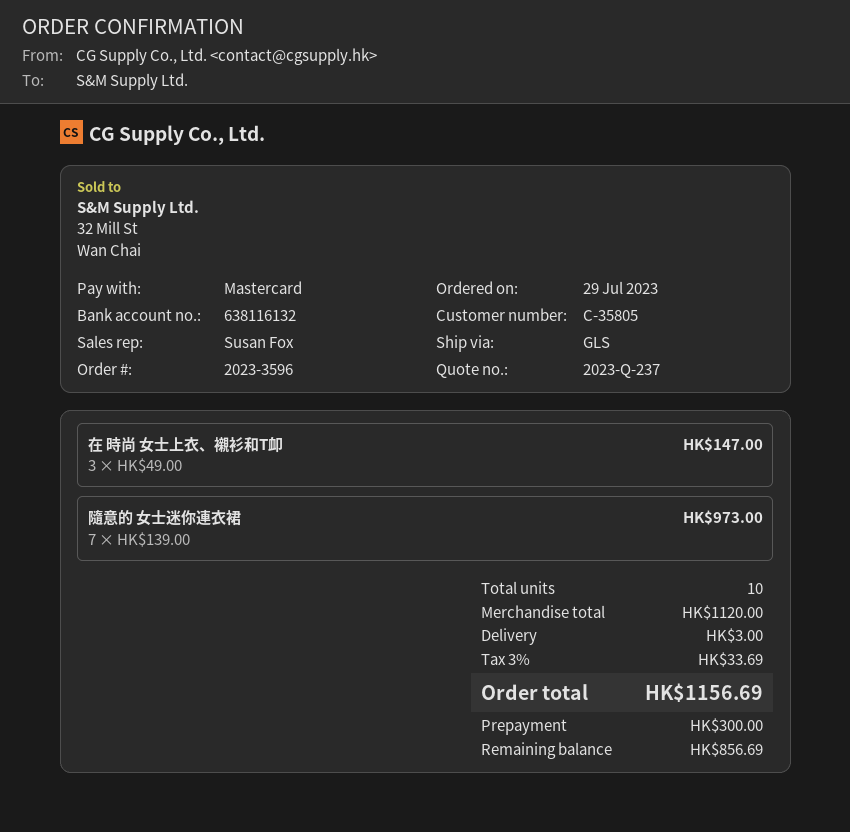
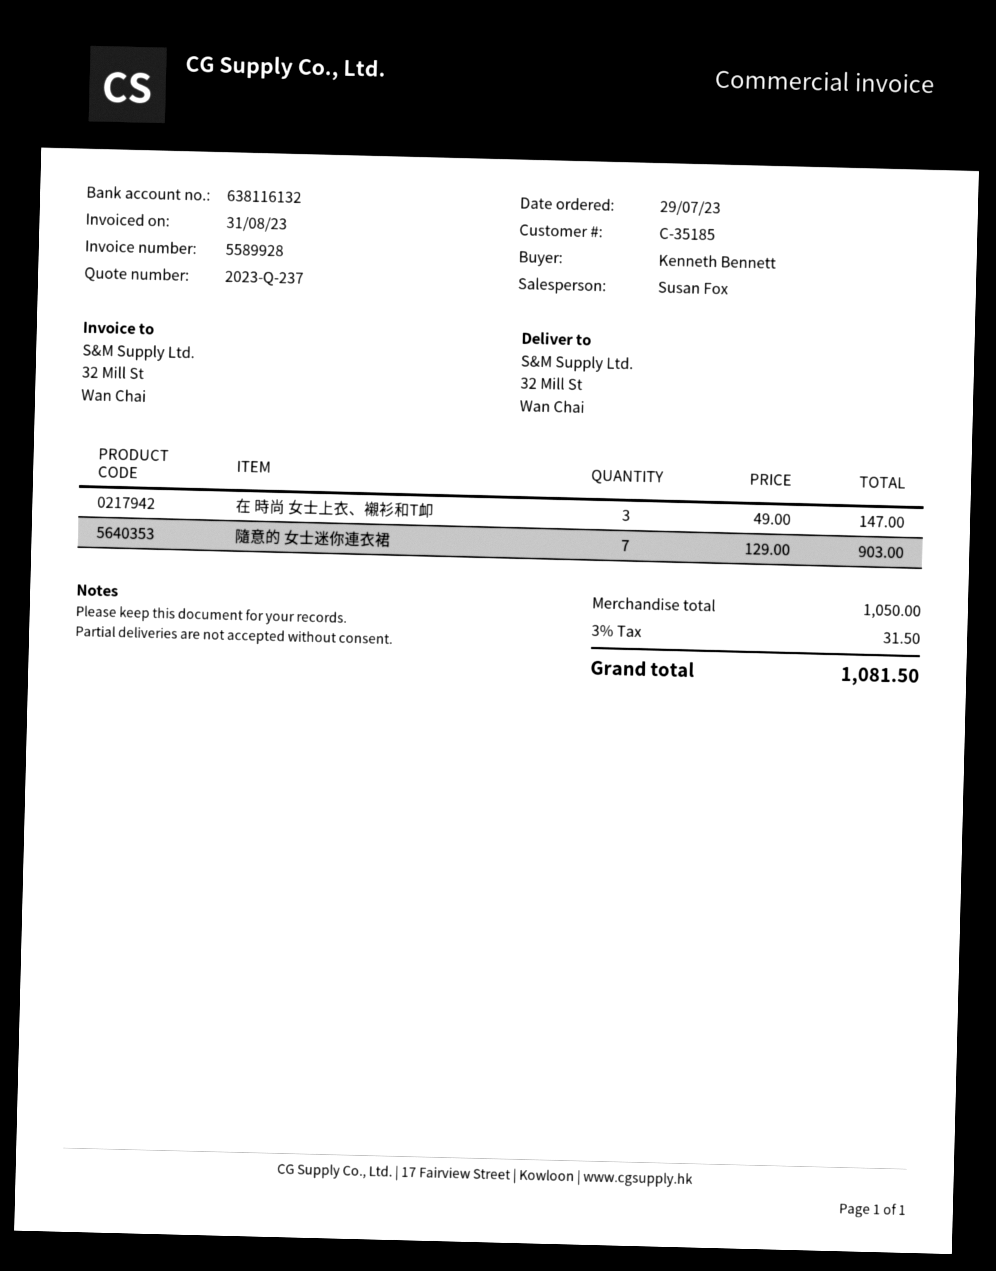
customer number: C-35805 -> C-35185
隨意的 女士迷你連衣裙: 7 x 139.00 = 973.00 -> 7 x 129.00 = 903.00
subtotal: 1120.00 -> 1050.00
shipping: 3.00 -> none
tax: 3% = 33.69 -> 3% = 31.50
total: 1156.69 -> 1081.50

